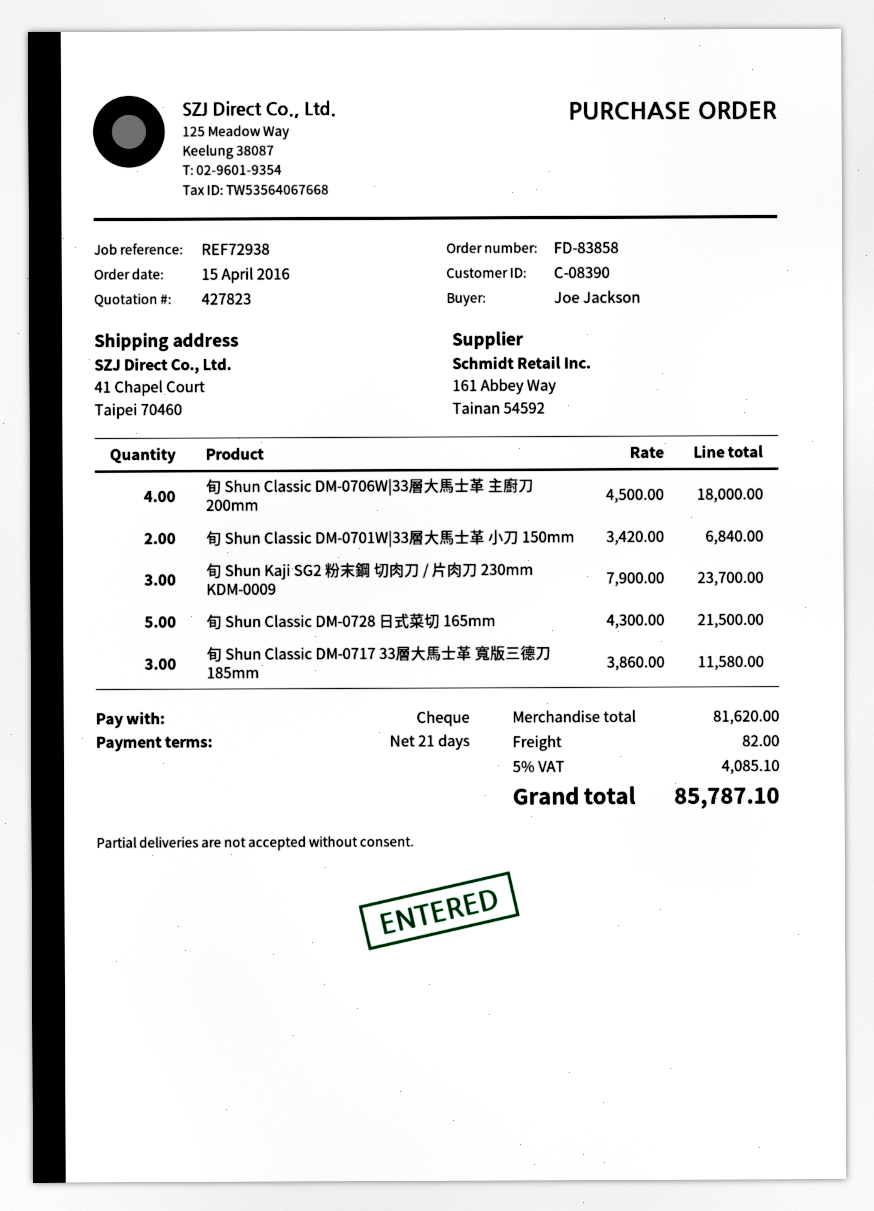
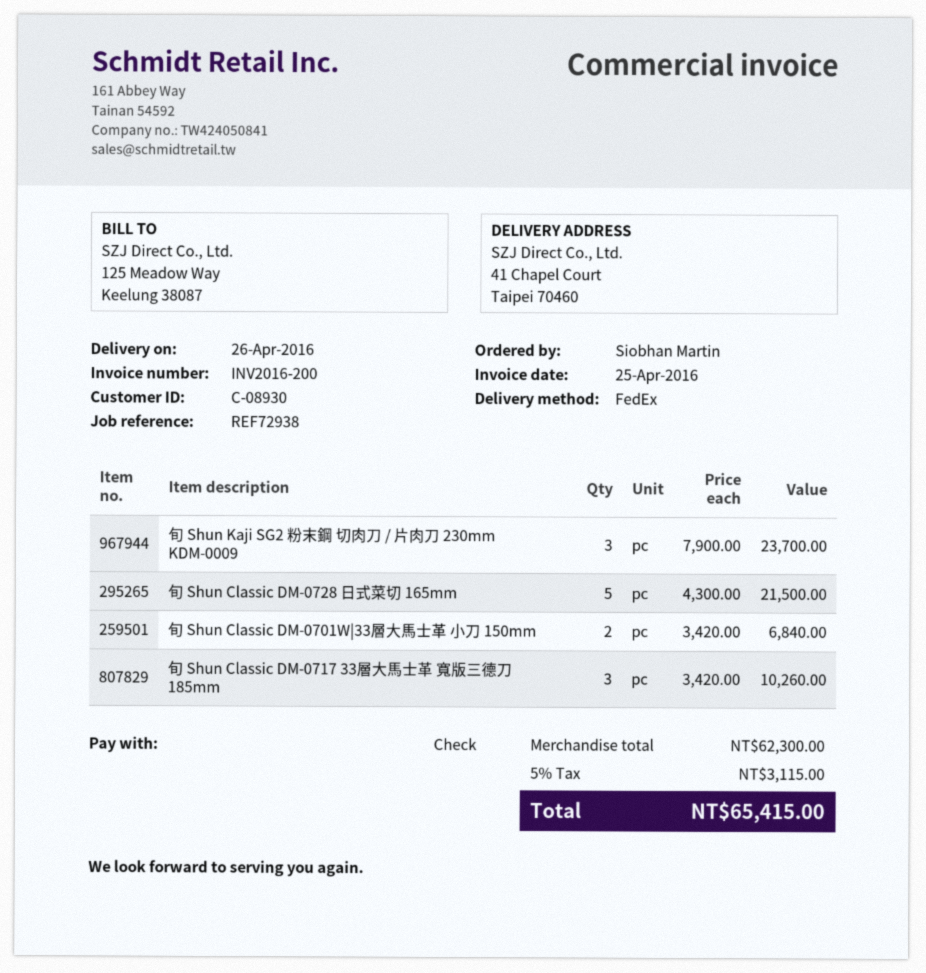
customer number: C-08390 -> C-08930
ordered by: Joe Jackson -> Siobhan Martin
旬 Shun Classic DM-0706W|33層大馬士革 主廚刀 200mm: 4 x 4500.00 = 18000.00 -> none
旬 Shun Classic DM-0717 33層大馬士革 寬版三德刀 185mm: 3 x 3860.00 = 11580.00 -> 3 x 3420.00 = 10260.00
subtotal: 81620.00 -> 62300.00
shipping: 82.00 -> none
tax: 5% = 4085.10 -> 5% = 3115.00
total: 85787.10 -> 65415.00

